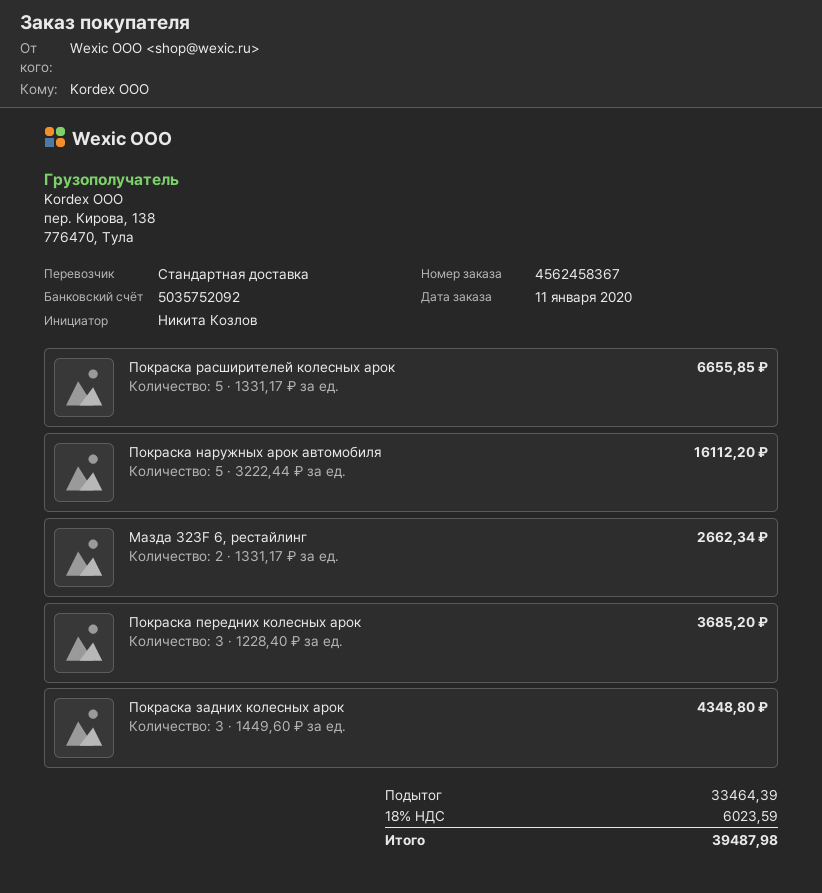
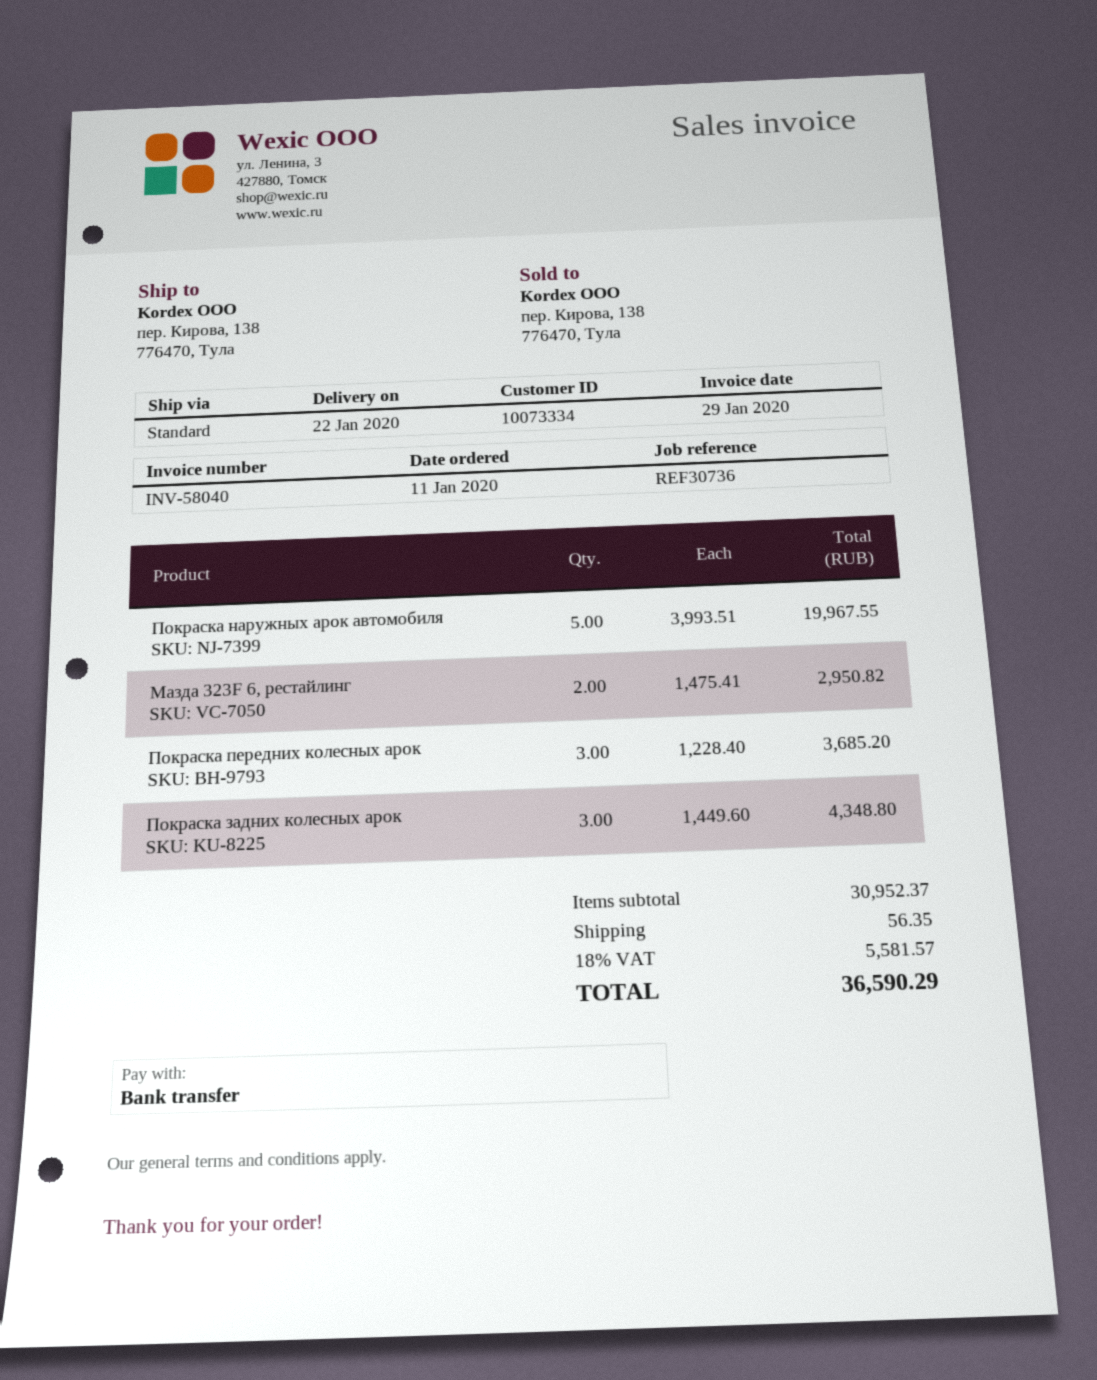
Покраска расширителей колесных арок: 5 x 1331.17 = 6655.85 -> none
Покраска наружных арок автомобиля: 5 x 3222.44 = 16112.20 -> 5 x 3993.51 = 19967.55
Мазда 323F 6, рестайлинг: 2 x 1331.17 = 2662.34 -> 2 x 1475.41 = 2950.82
subtotal: 33464.39 -> 30952.37
shipping: none -> 56.35
tax: 18% = 6023.59 -> 18% = 5581.57
total: 39487.98 -> 36590.29

